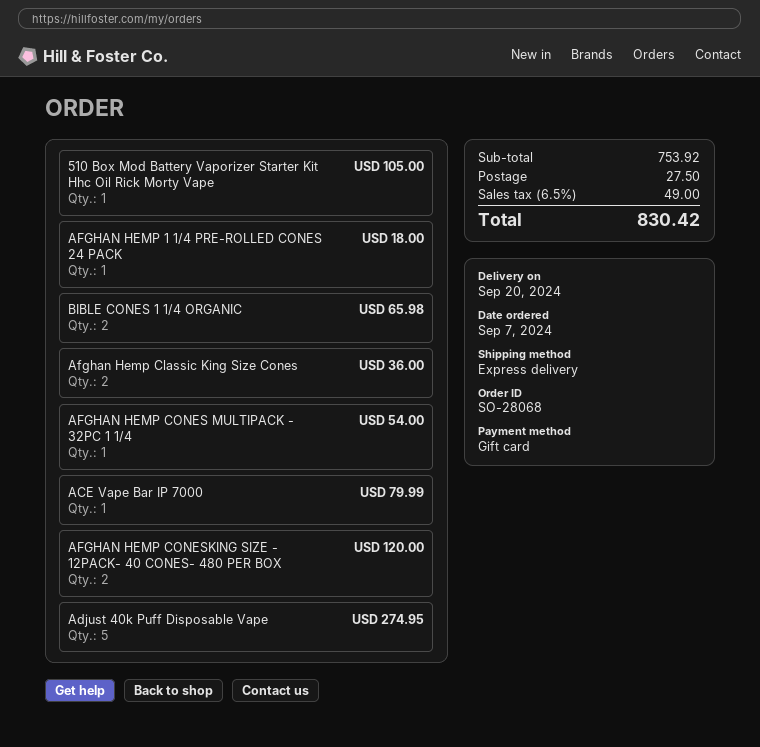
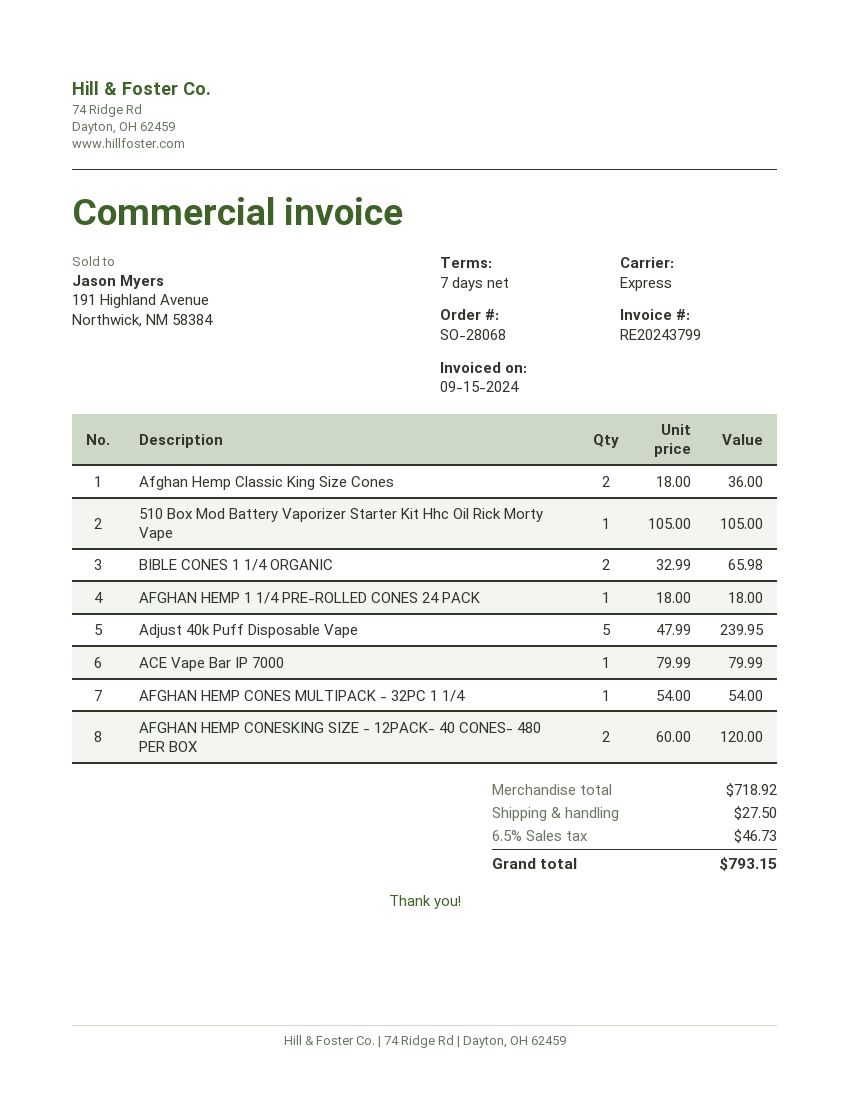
Adjust 40k Puff Disposable Vape: 5 for 274.95 -> 5 for 239.95
subtotal: 753.92 -> 718.92
tax: 6.5% = 49.00 -> 6.5% = 46.73
total: 830.42 -> 793.15

